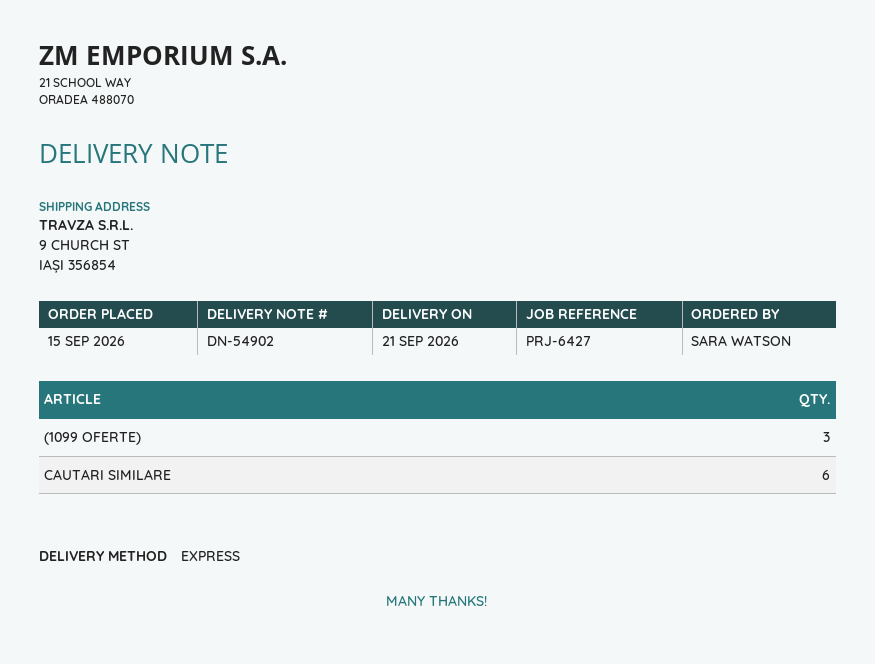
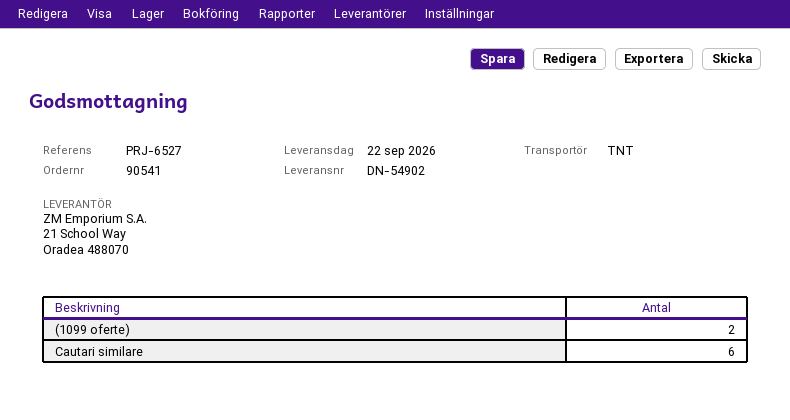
delivery date: 2026-09-21 -> 2026-09-22
reference: PRJ-6427 -> PRJ-6527
shipping method: express -> TNT
(1099 OFERTE): 3 -> 2

